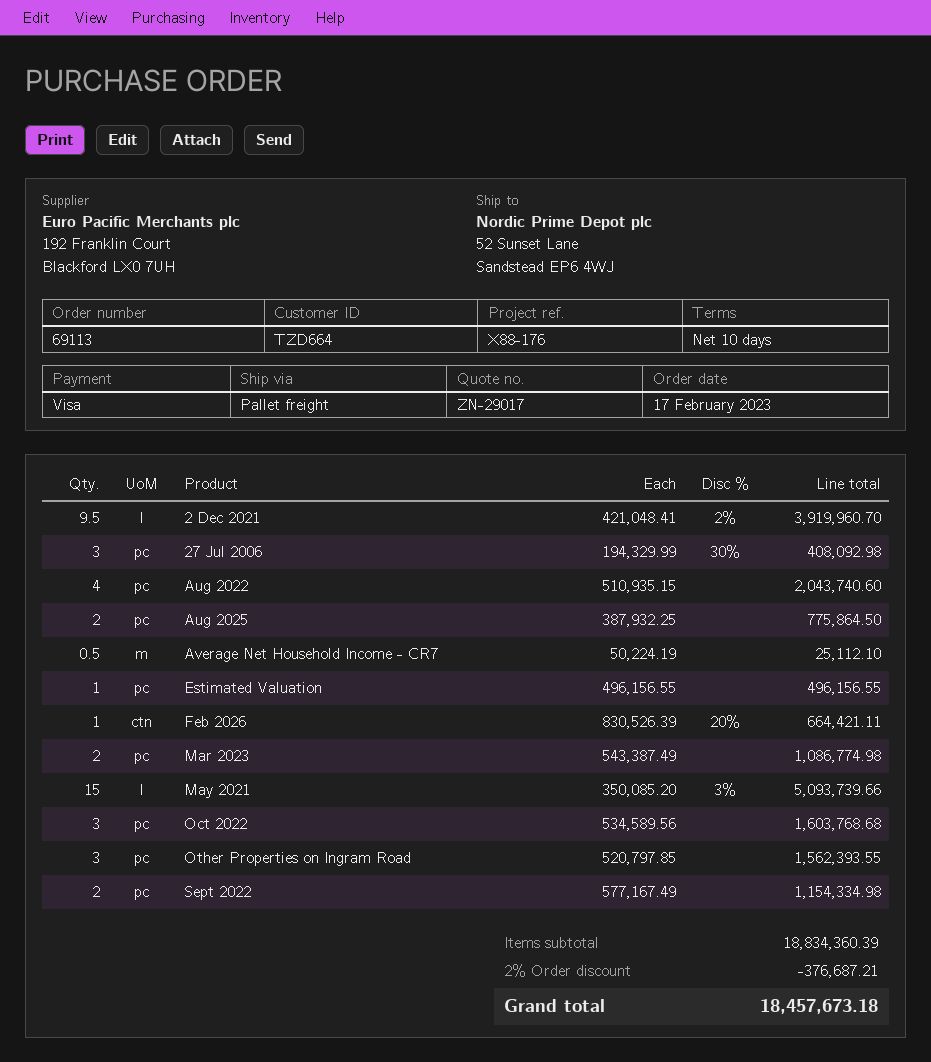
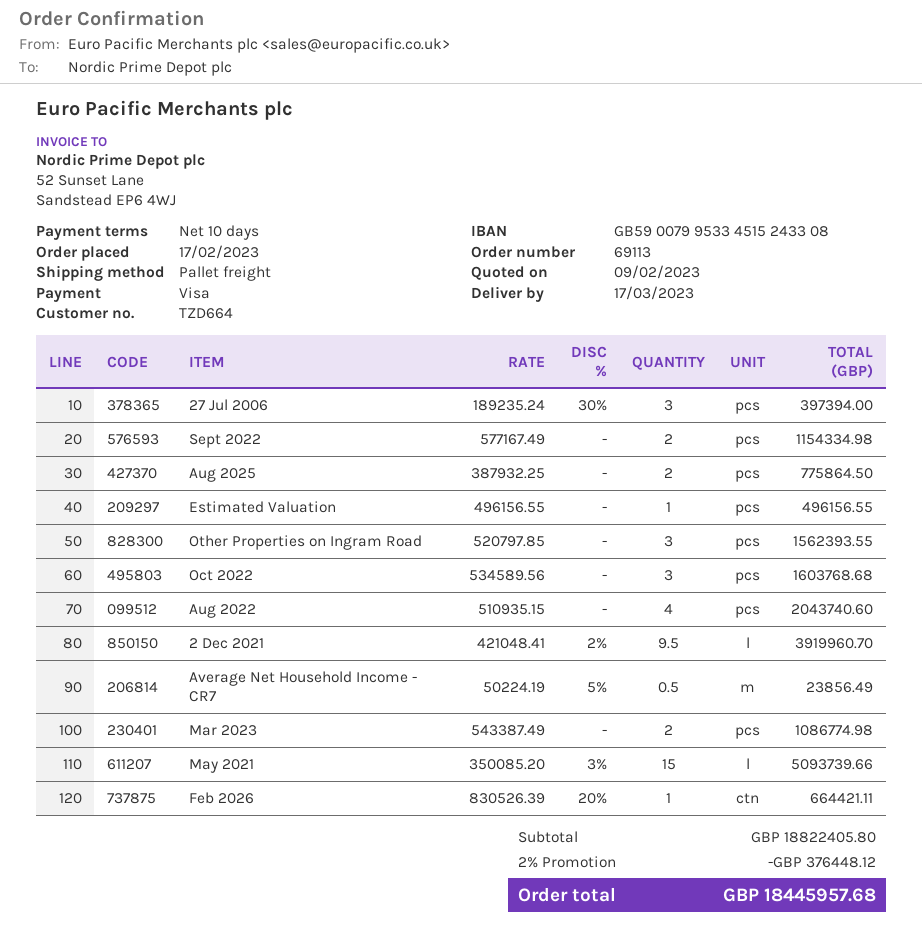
27 Jul 2006: 3 x 194329.99 - 30% = 408092.98 -> 3 x 189235.24 - 30% = 397394.00
Average Net Household Income - CR7: 0.5 x 50224.19 = 25112.10 -> 0.5 x 50224.19 - 5% = 23856.49
subtotal: 18834360.39 -> 18822405.80
discount: 2% = 376687.21 -> 2% = 376448.12
total: 18457673.18 -> 18445957.68

